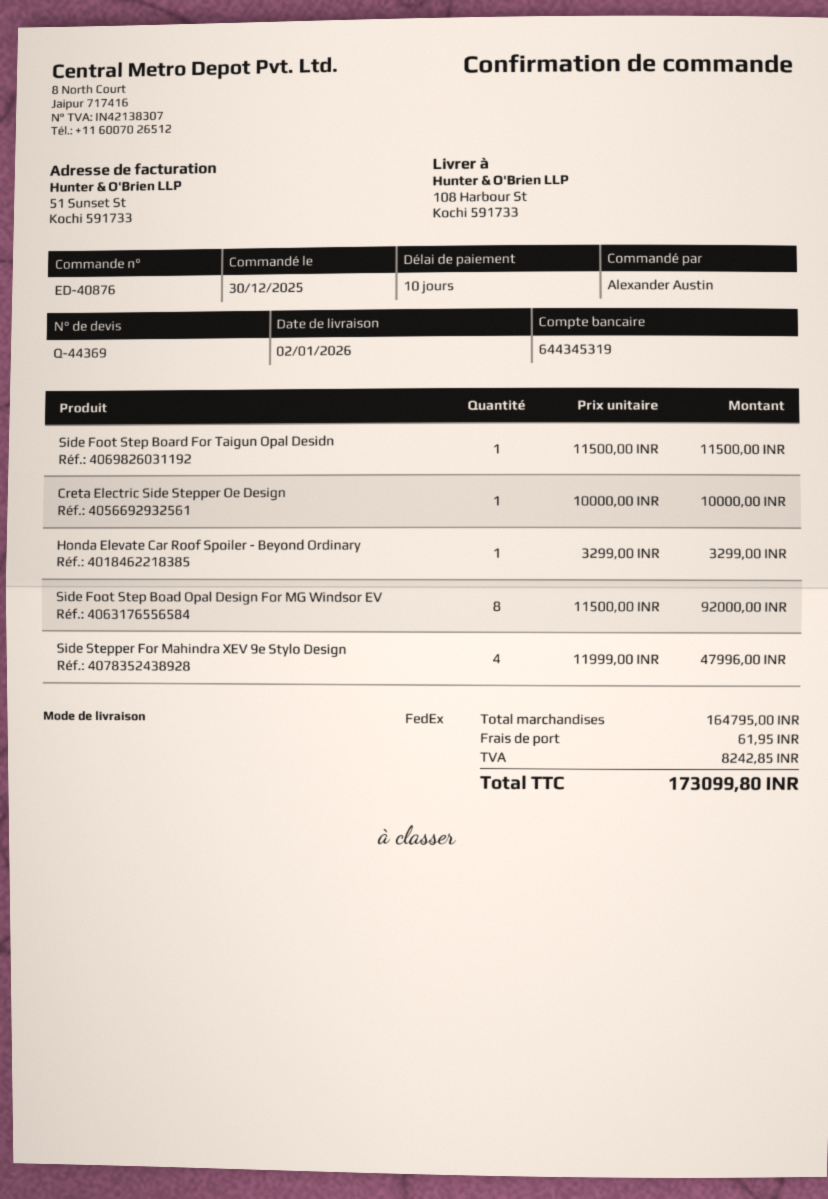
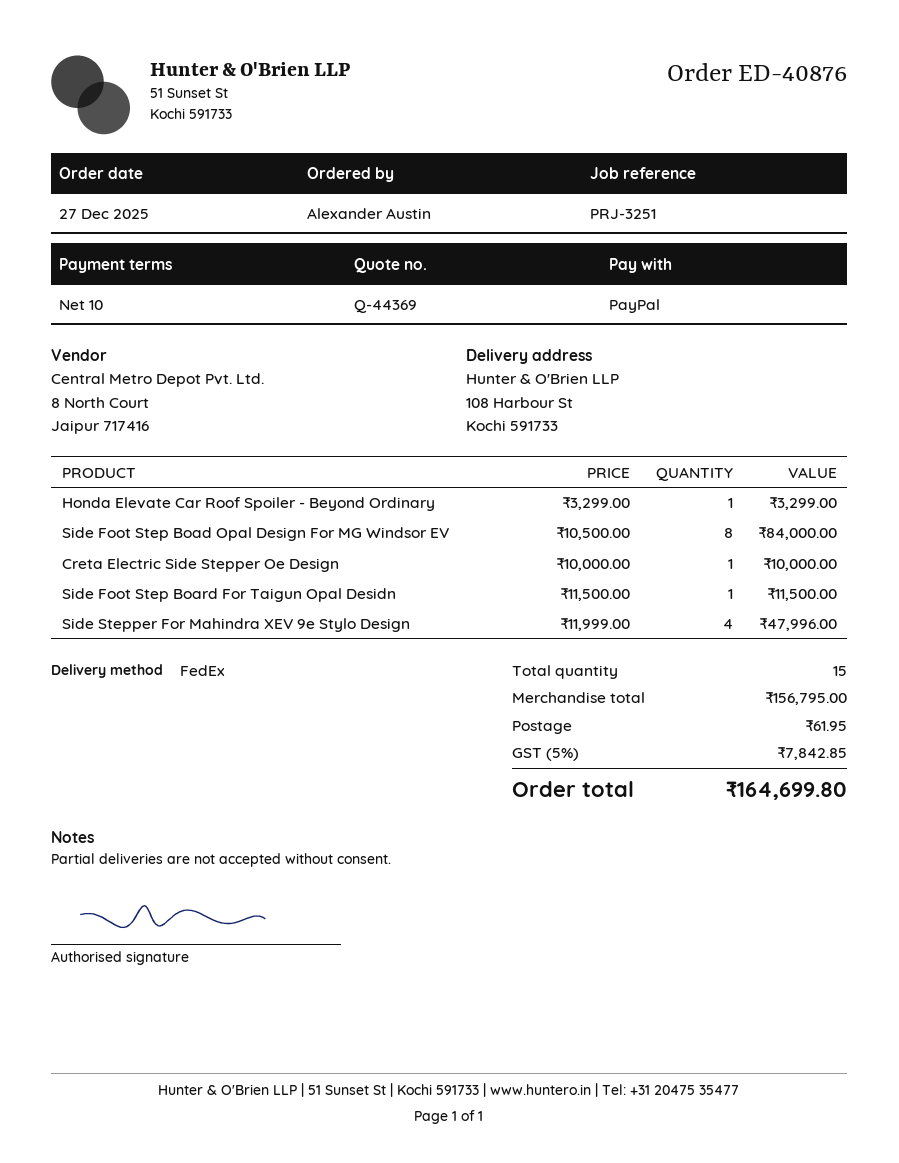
order date: 2025-12-30 -> 2025-12-27
Side Foot Step Boad Opal Design For MG Windsor EV: 8 x 11500.00 = 92000.00 -> 8 x 10500.00 = 84000.00
subtotal: 164795.00 -> 156795.00
tax: 8242.85 -> 7842.85
total: 173099.80 -> 164699.80

